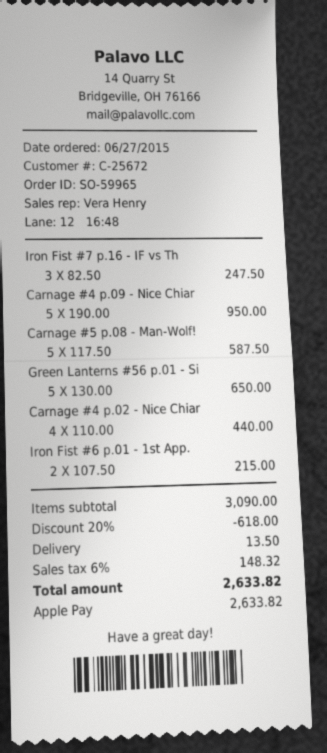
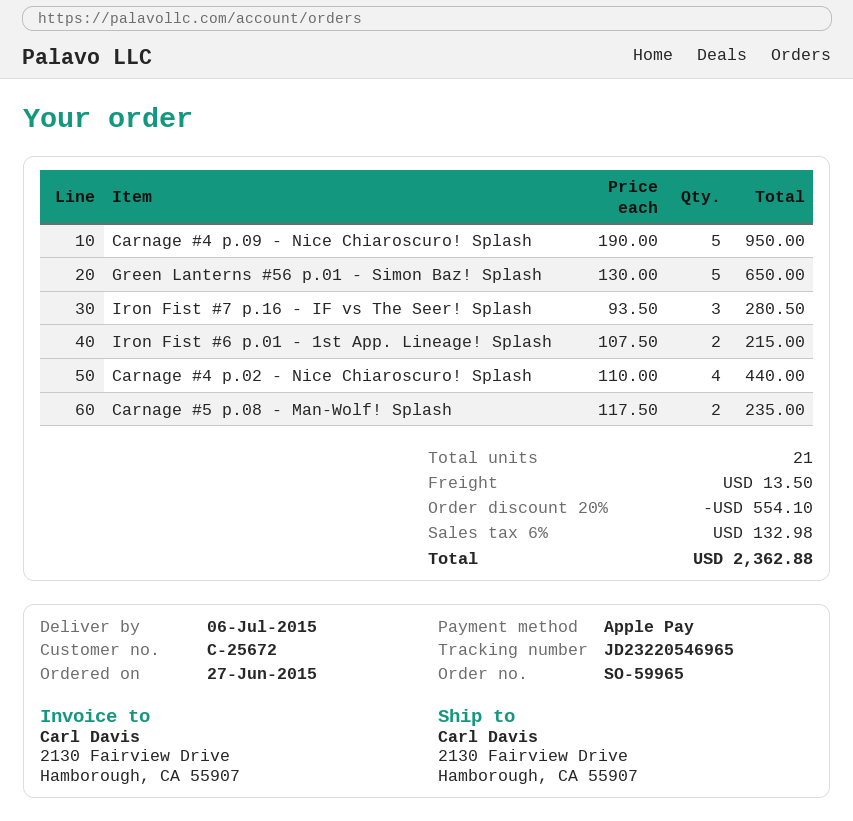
Iron Fist #7 p.16 - IF vs Th: 3 x 82.50 = 247.50 -> 3 x 93.50 = 280.50
Carnage #5 p.08 - Man-Wolf!: 5 x 117.50 = 587.50 -> 2 x 117.50 = 235.00
discount: 20% = 618.00 -> 20% = 554.10
tax: 6% = 148.32 -> 6% = 132.98
total: 2633.82 -> 2362.88

